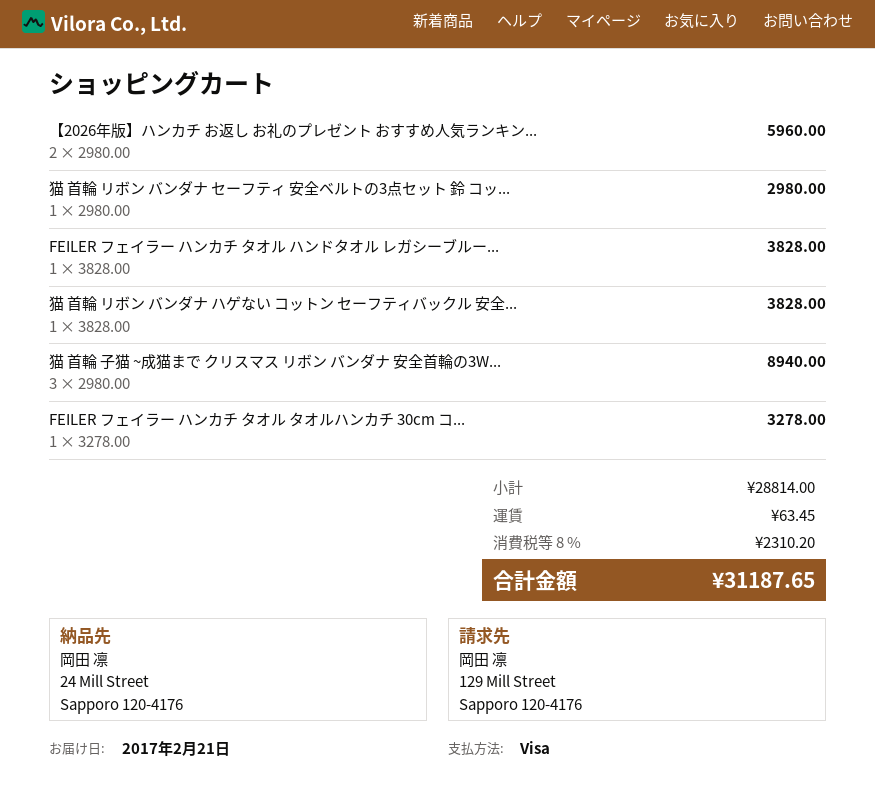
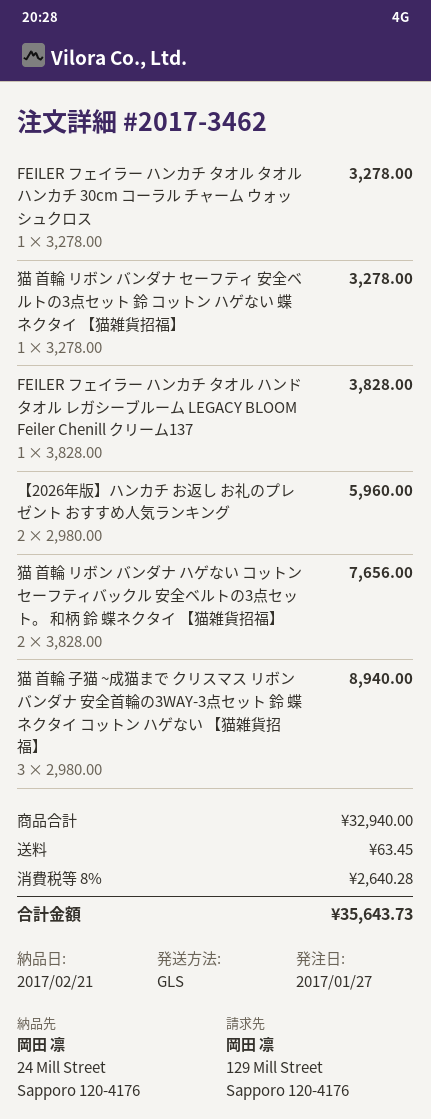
猫 首輪 リボン バンダナ セーフティ 安全ベルトの3点セット 鈴 コッ...: 1 x 2980.00 = 2980.00 -> 1 x 3278.00 = 3278.00
猫 首輪 リボン バンダナ ハゲない コットン セーフティバックル 安全...: 1 x 3828.00 = 3828.00 -> 2 x 3828.00 = 7656.00
subtotal: 28814.00 -> 32940.00
tax: 8% = 2310.20 -> 8% = 2640.28
total: 31187.65 -> 35643.73

